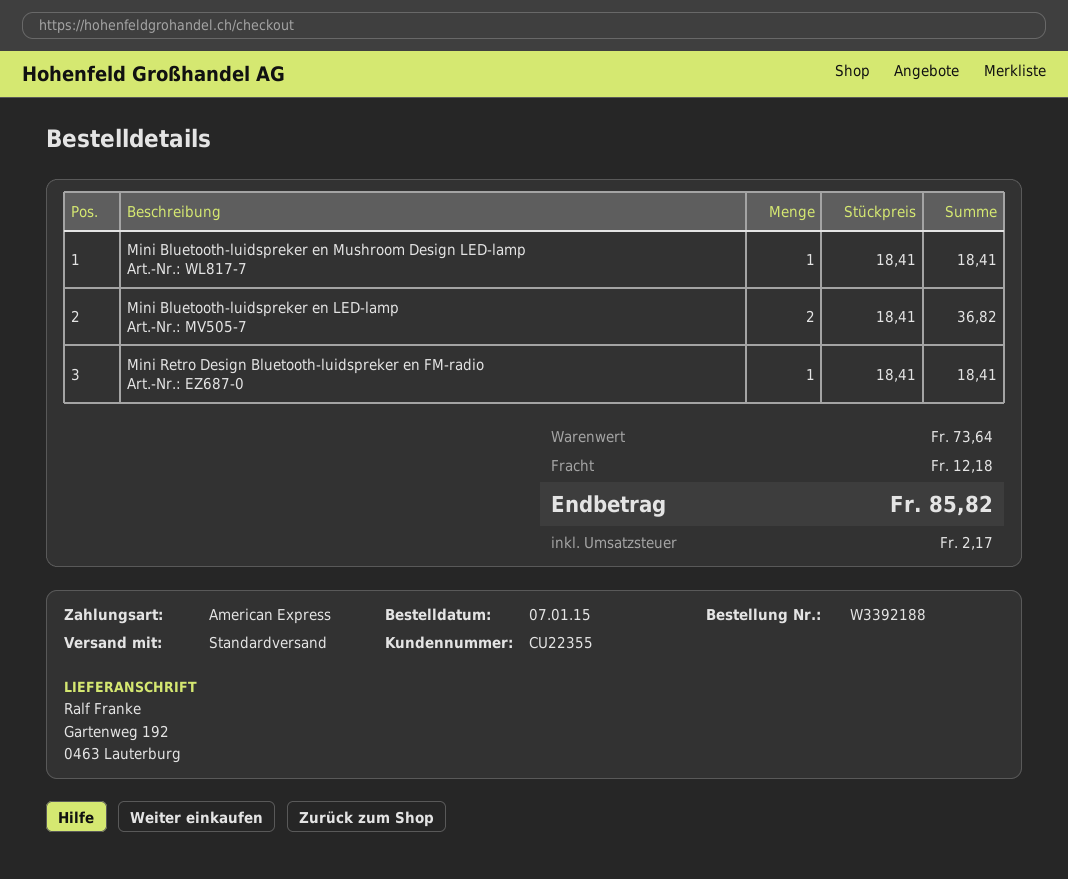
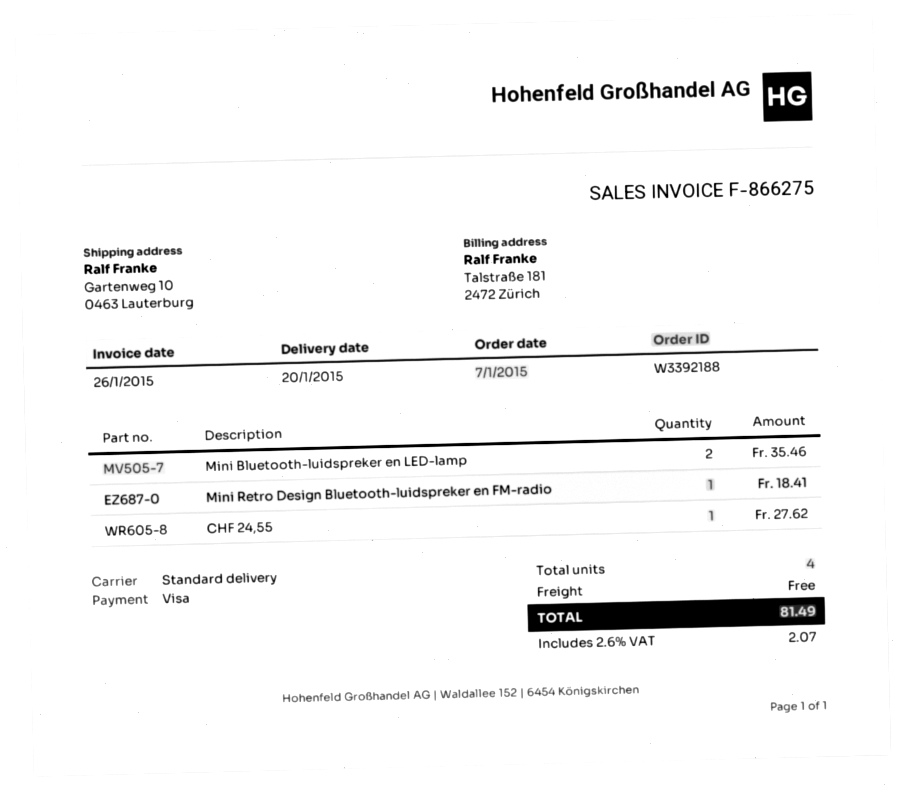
payment method: American Express -> Visa
ship to: Gartenweg 192, 0463 Lauterburg -> Gartenweg 10, 0463 Lauterburg
Mini Bluetooth-luidspreker en Mushroom Design LED-lamp: 1 for 18.41 -> none
Mini Bluetooth-luidspreker en LED-lamp: 2 for 36.82 -> 2 for 35.46
CHF 24,55: none -> 1 for 27.62
shipping: 12.18 -> 0.00
tax: 2.17 -> 2.07
total: 85.82 -> 81.49

